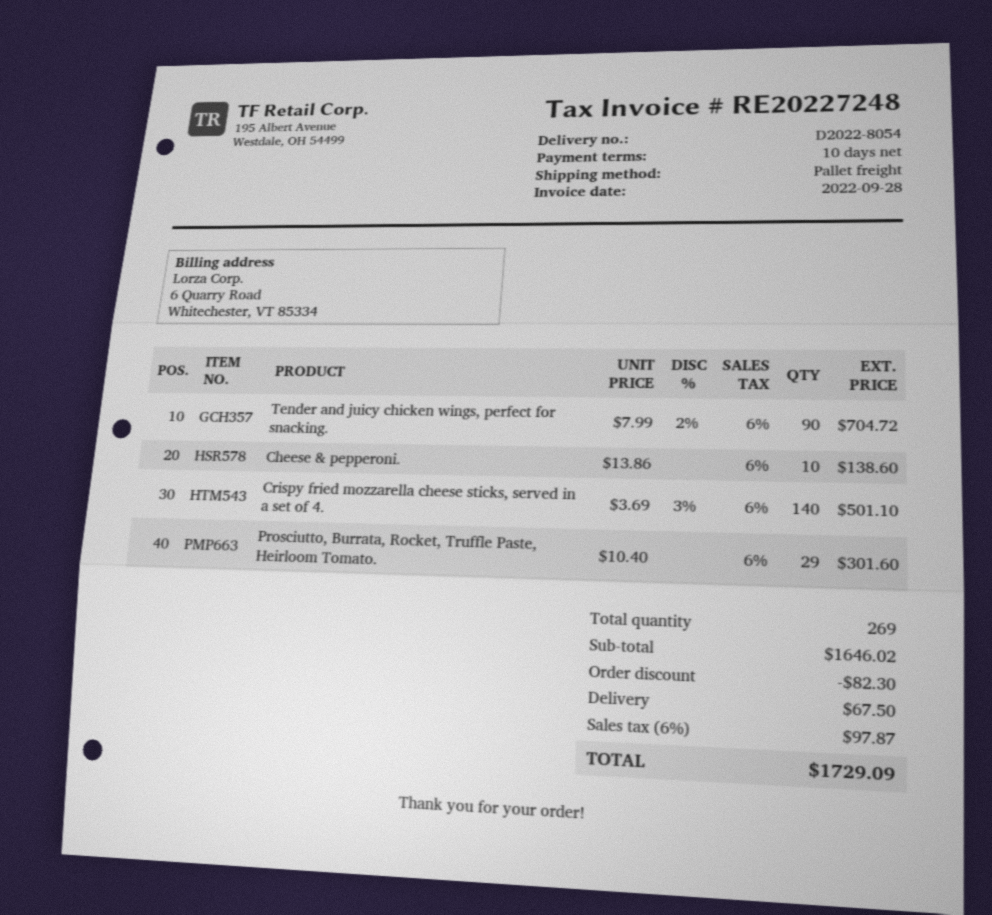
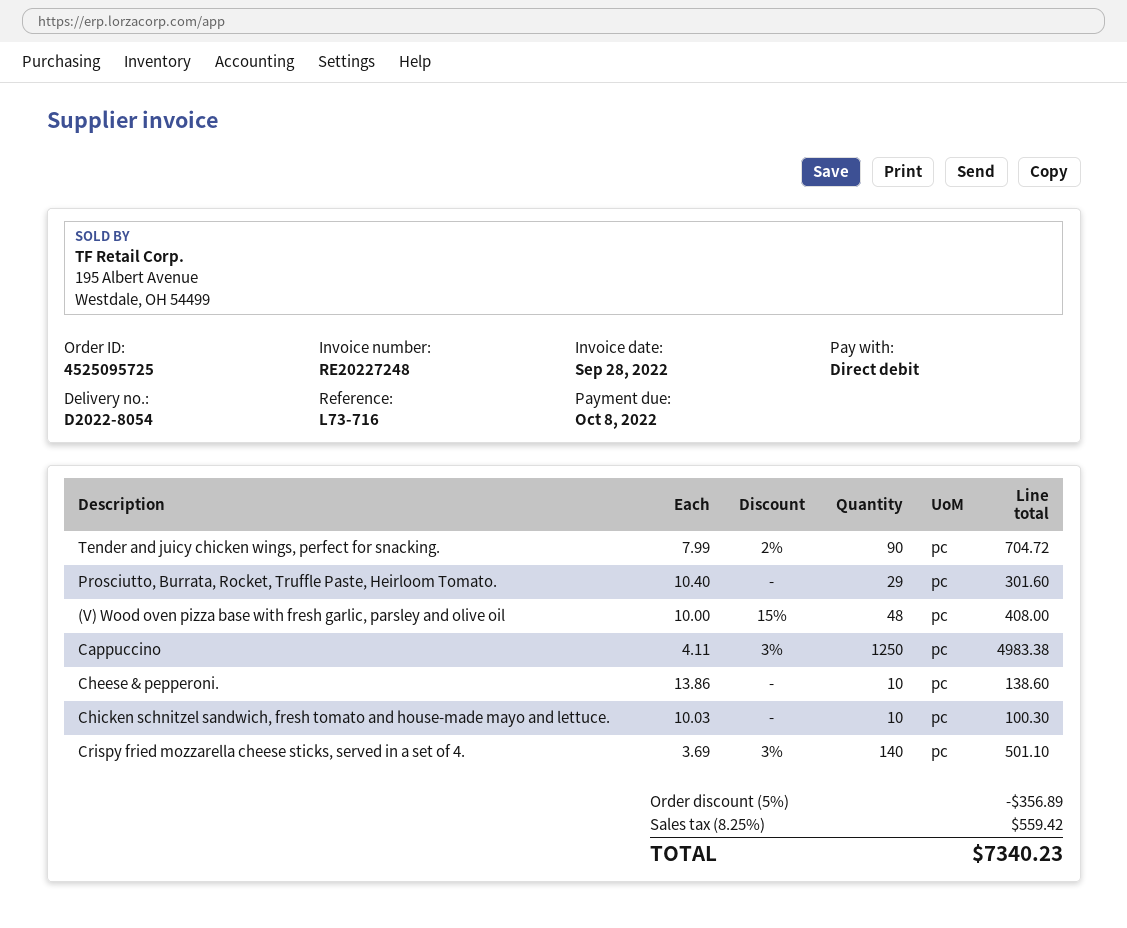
(V) Wood oven pizza base with fresh garlic, parsley and olive oil: none -> 48 x 10.00 - 15% = 408.00
Cappuccino: none -> 1250 x 4.11 - 3% = 4983.38
Chicken schnitzel sandwich, fresh tomato and house-made mayo and lettuce.: none -> 10 x 10.03 = 100.30
discount: 82.30 -> 356.89
shipping: 67.50 -> none
tax: 6% = 97.87 -> 8.25% = 559.42
total: 1729.09 -> 7340.23

